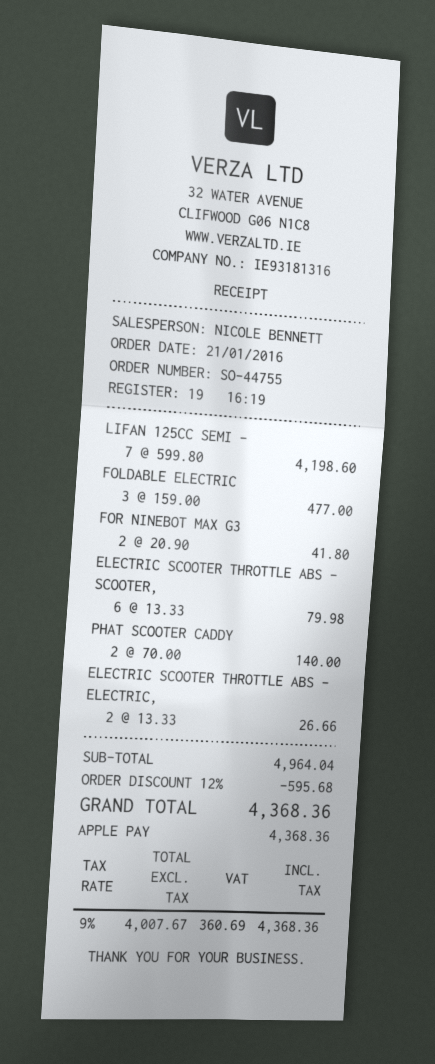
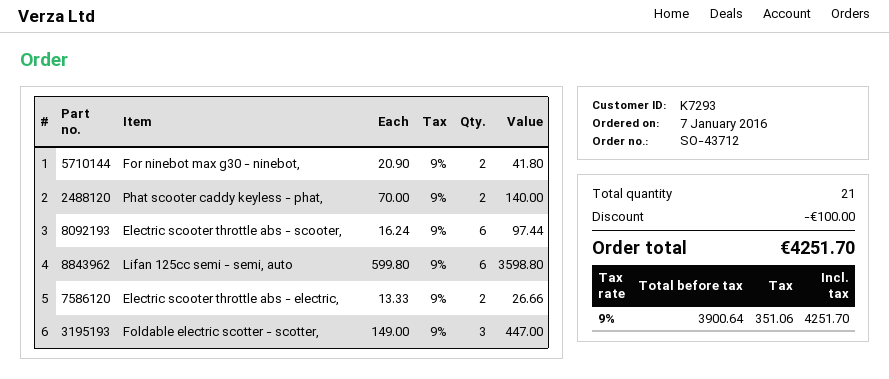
order number: SO-44755 -> SO-43712
order date: 2016-01-21 -> 2016-01-07
LIFAN 125CC SEMI -: 7 x 599.80 = 4198.60 -> 6 x 599.80 = 3598.80
FOLDABLE ELECTRIC: 3 x 159.00 = 477.00 -> 3 x 149.00 = 447.00
ELECTRIC SCOOTER THROTTLE ABS - SCOOTER,: 6 x 13.33 = 79.98 -> 6 x 16.24 = 97.44
discount: 595.68 -> 100.00
net: 4007.67 -> 3900.64
tax: 9% = 360.69 -> 9% = 351.06
total: 4368.36 -> 4251.70

